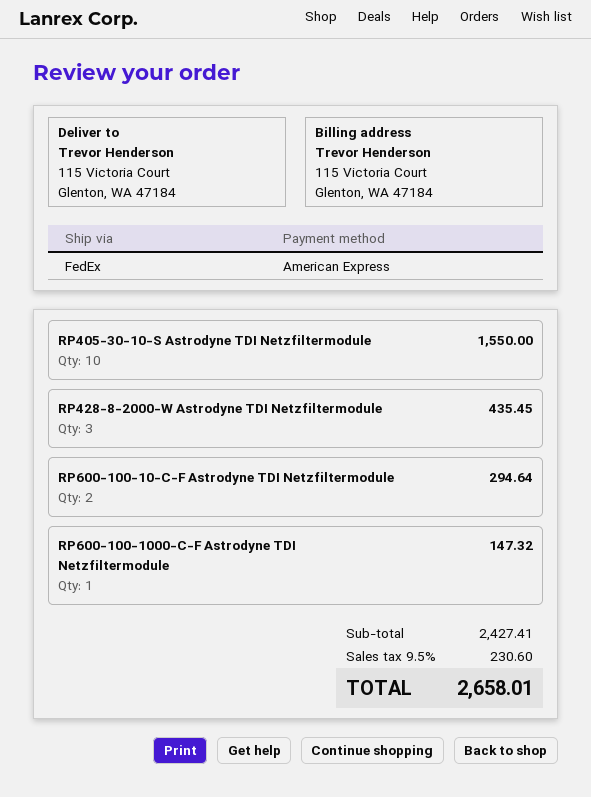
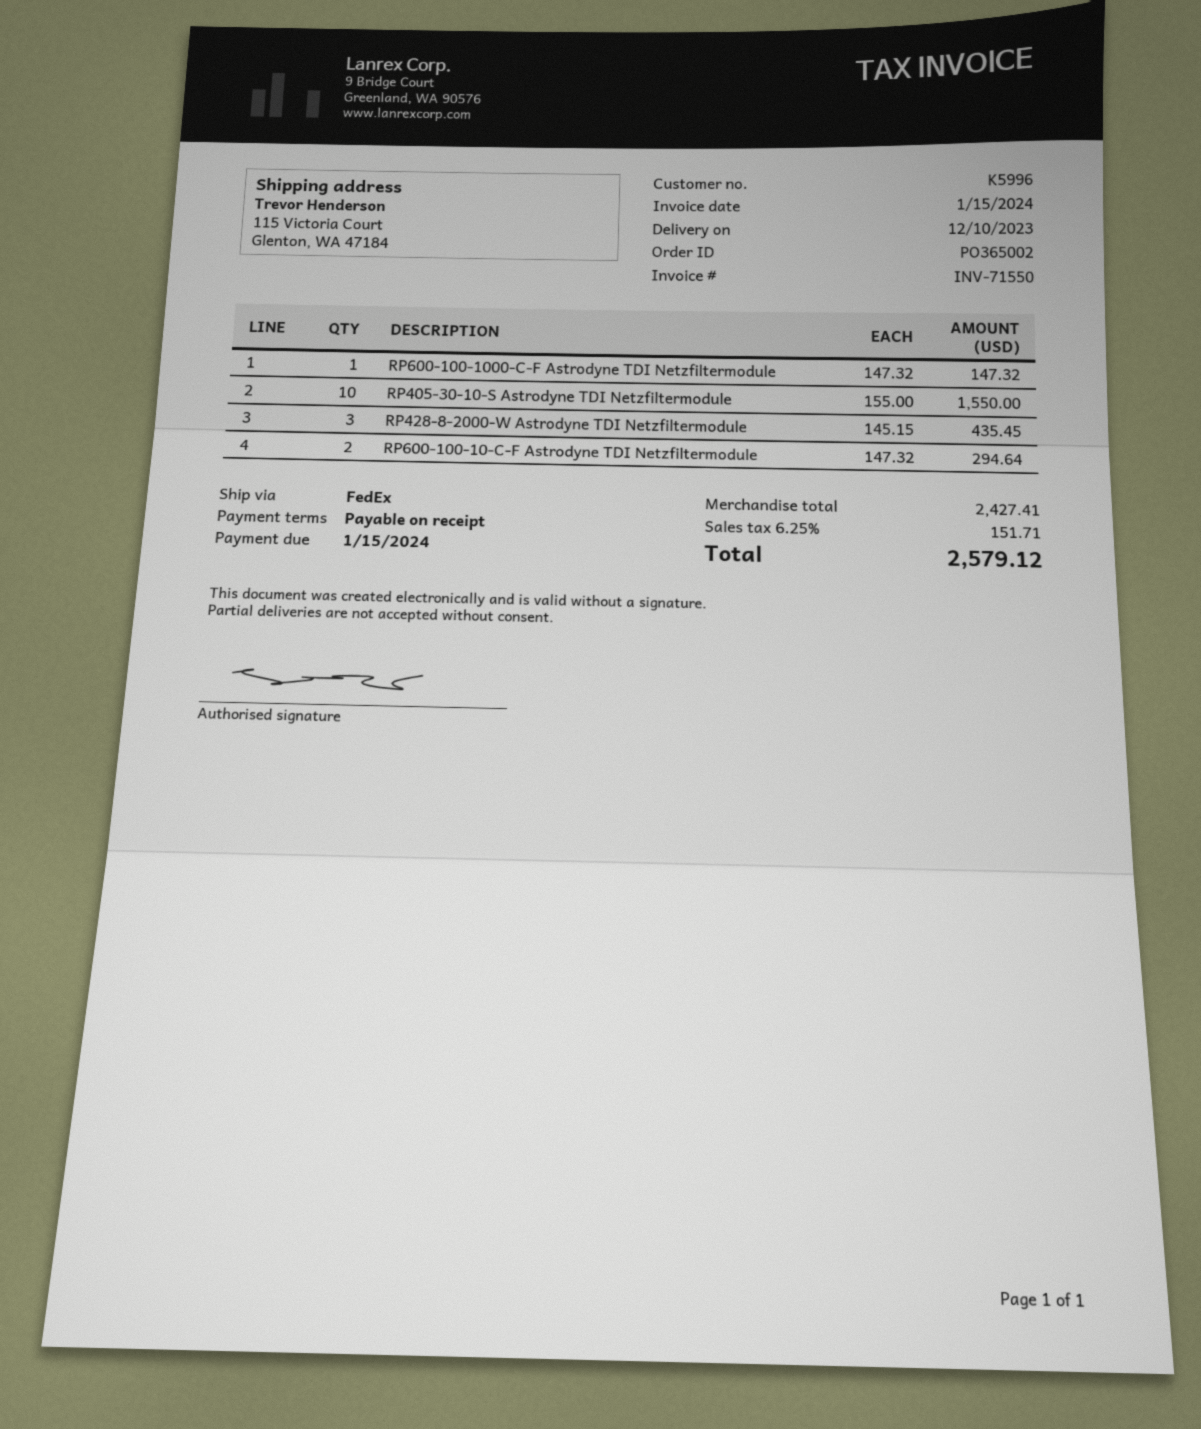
tax: 9.5% = 230.60 -> 6.25% = 151.71
total: 2658.01 -> 2579.12

